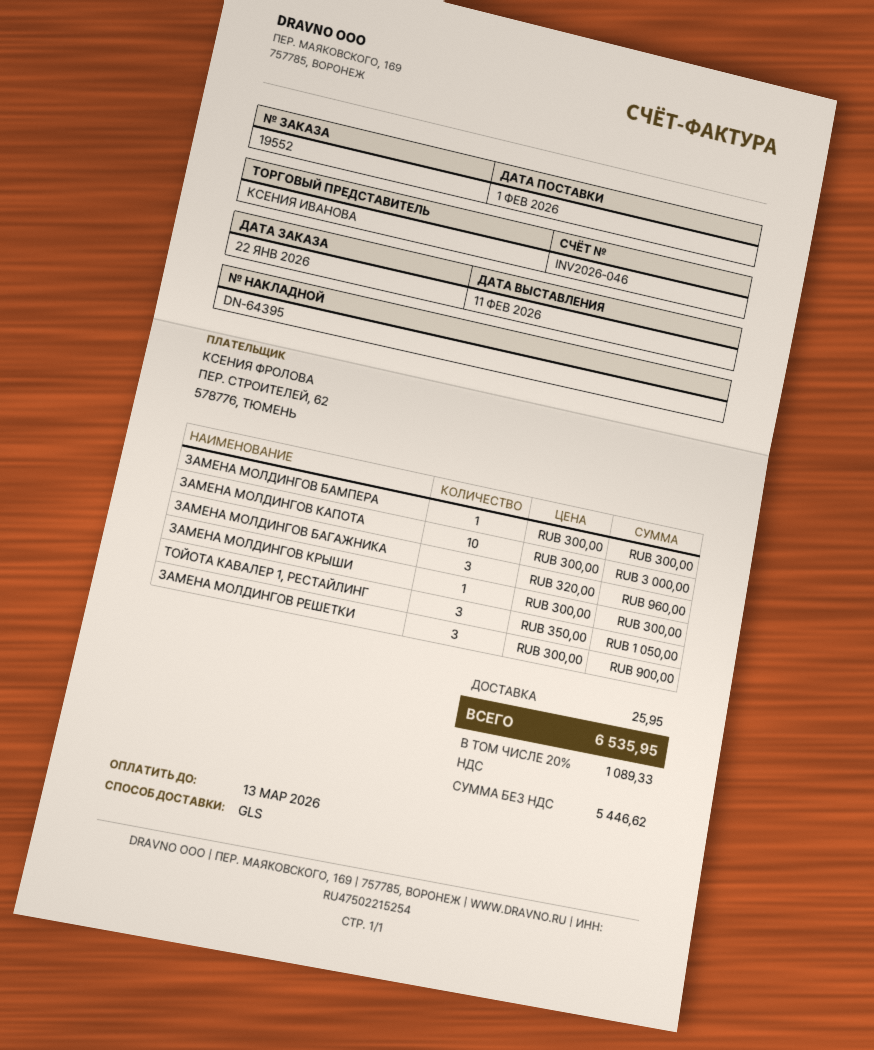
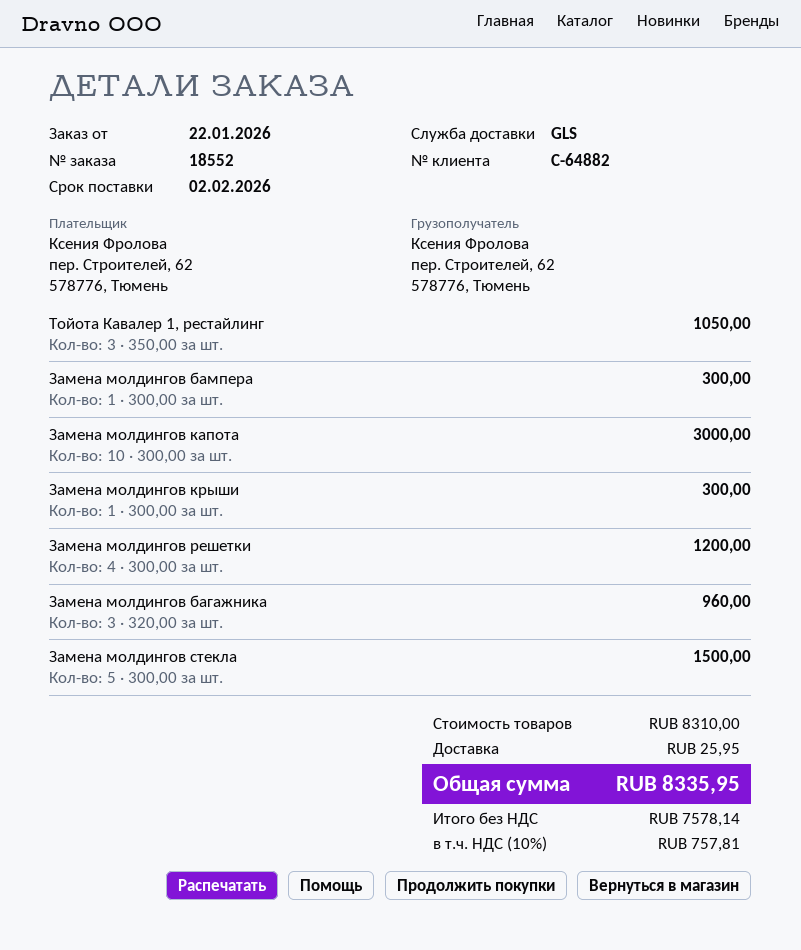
order number: 19552 -> 18552
delivery date: 2026-02-01 -> 2026-02-02
ЗАМЕНА МОЛДИНГОВ РЕШЕТКИ: 3 x 300.00 = 900.00 -> 4 x 300.00 = 1200.00
Замена молдингов стекла: none -> 5 x 300.00 = 1500.00
net: 5446.62 -> 7578.14
tax: 20% = 1089.33 -> 10% = 757.81
total: 6535.95 -> 8335.95

